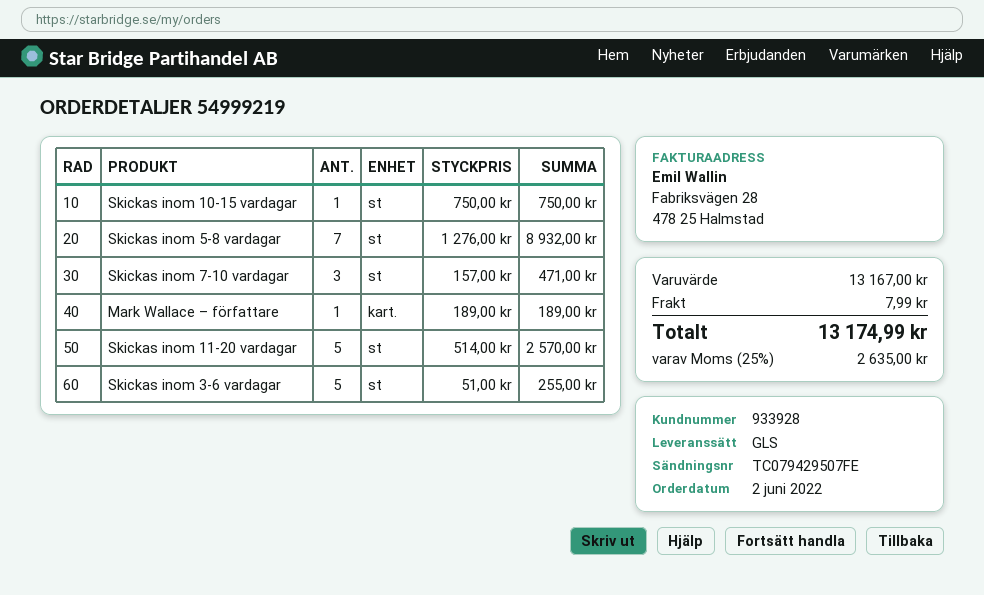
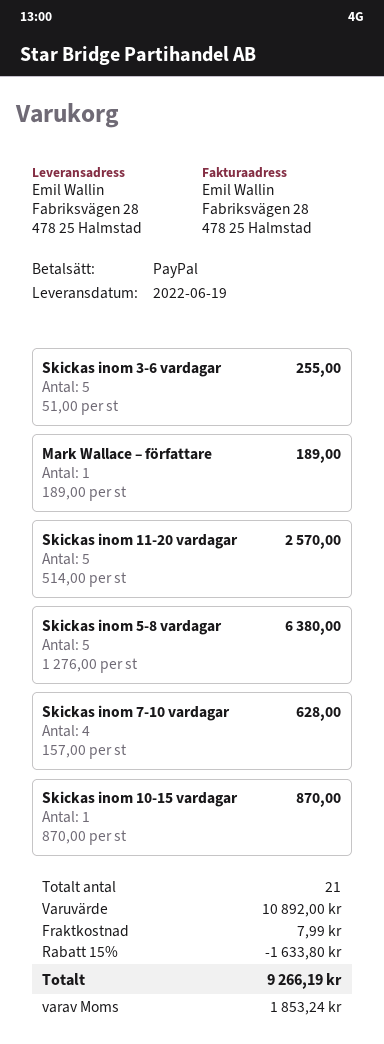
Skickas inom 10-15 vardagar: 1 x 750.00 = 750.00 -> 1 x 870.00 = 870.00
Skickas inom 5-8 vardagar: 7 x 1276.00 = 8932.00 -> 5 x 1276.00 = 6380.00
Skickas inom 7-10 vardagar: 3 x 157.00 = 471.00 -> 4 x 157.00 = 628.00
subtotal: 13167.00 -> 10892.00
discount: none -> 15% = 1633.80
tax: 2635.00 -> 1853.24
total: 13174.99 -> 9266.19

